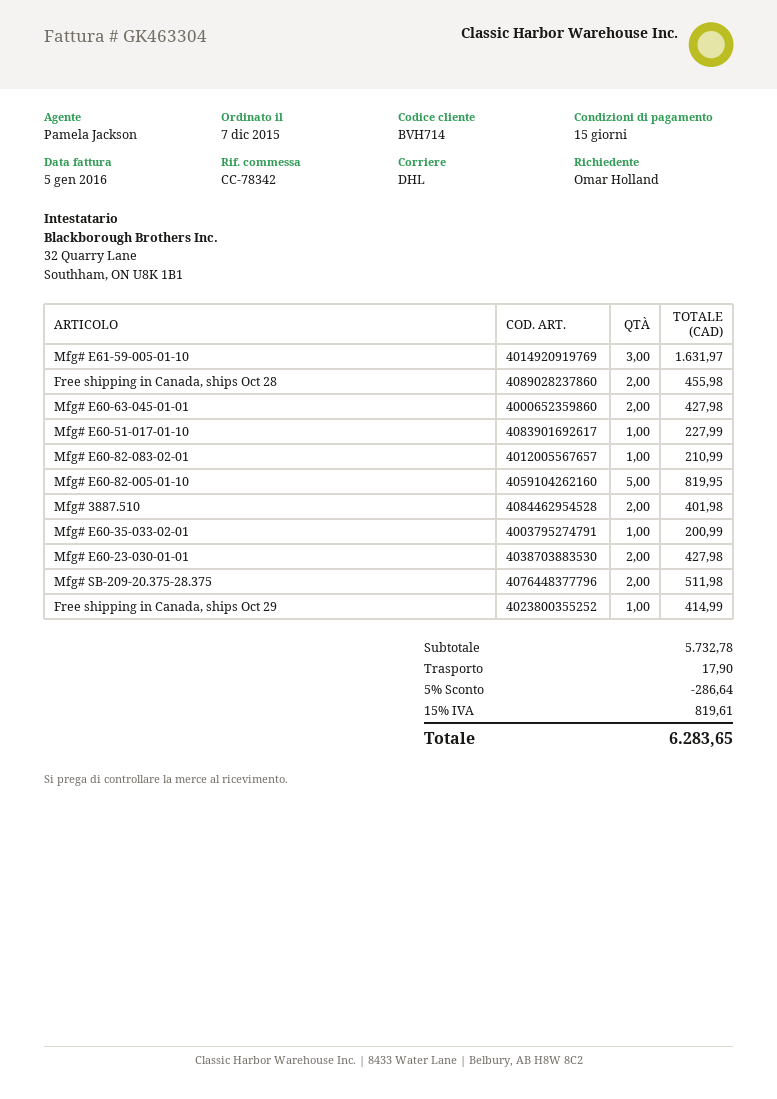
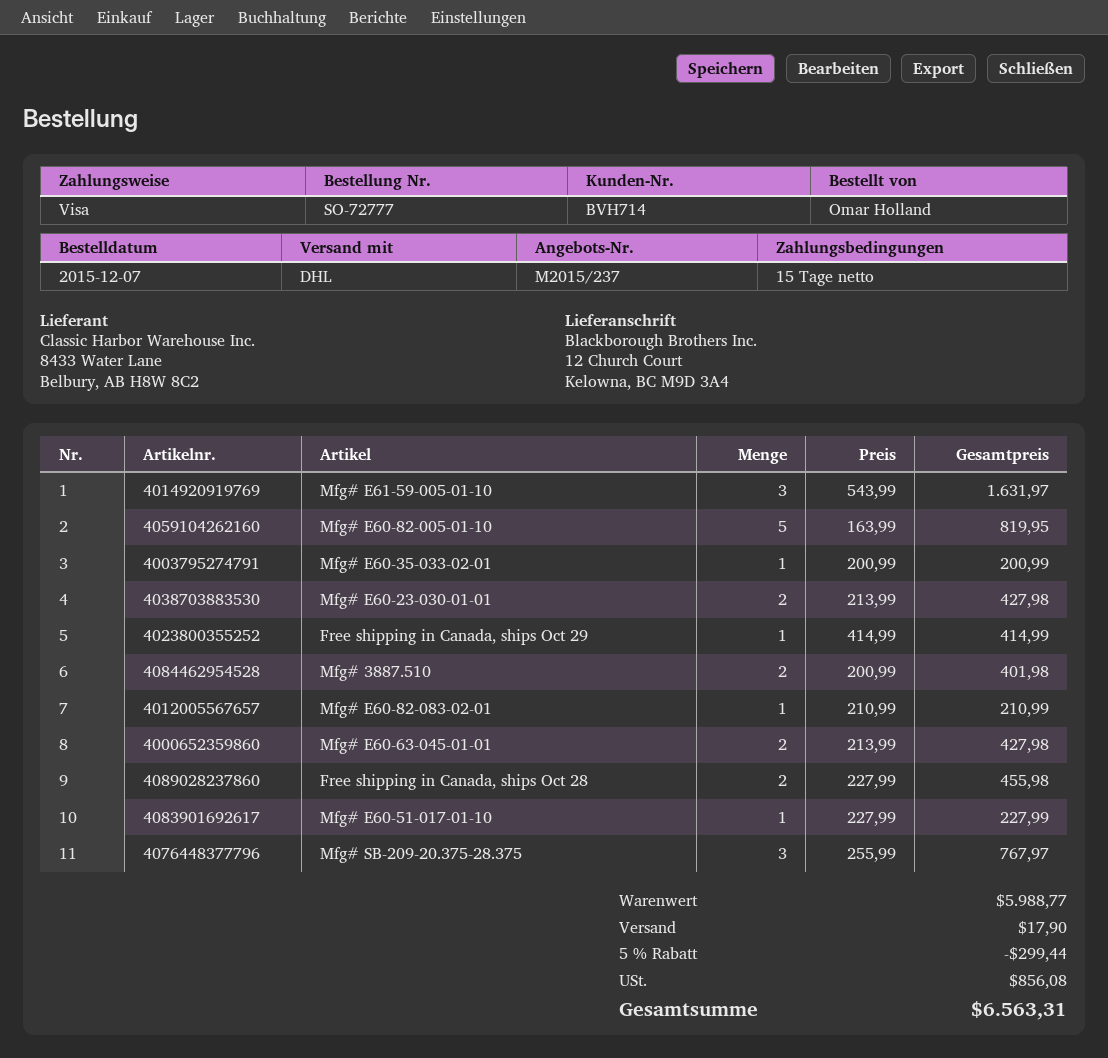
Mfg# SB-209-20.375-28.375: 2 for 511.98 -> 3 for 767.97
subtotal: 5732.78 -> 5988.77
discount: 5% = 286.64 -> 5% = 299.44
tax: 819.61 -> 856.08
total: 6283.65 -> 6563.31

